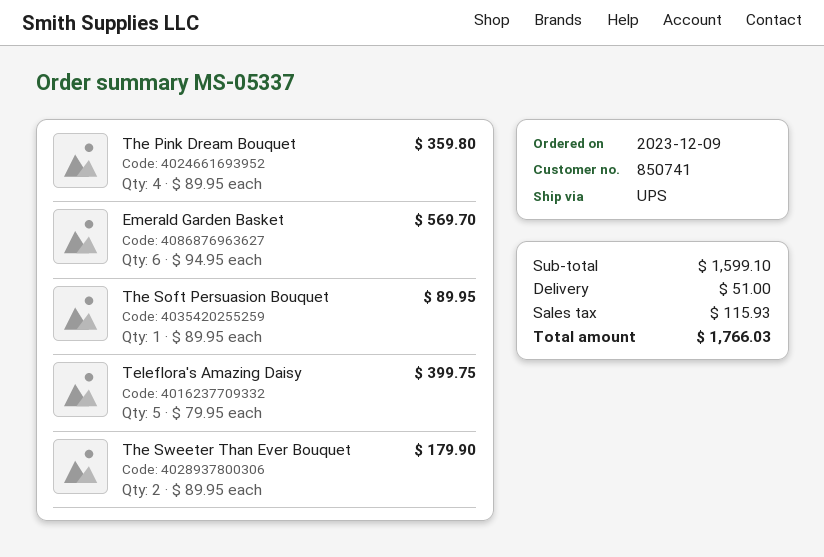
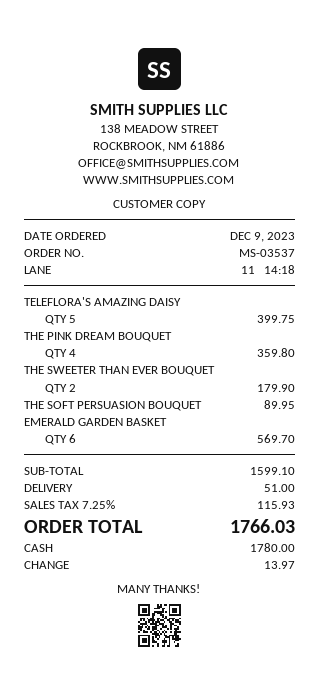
order number: MS-05337 -> MS-03537

